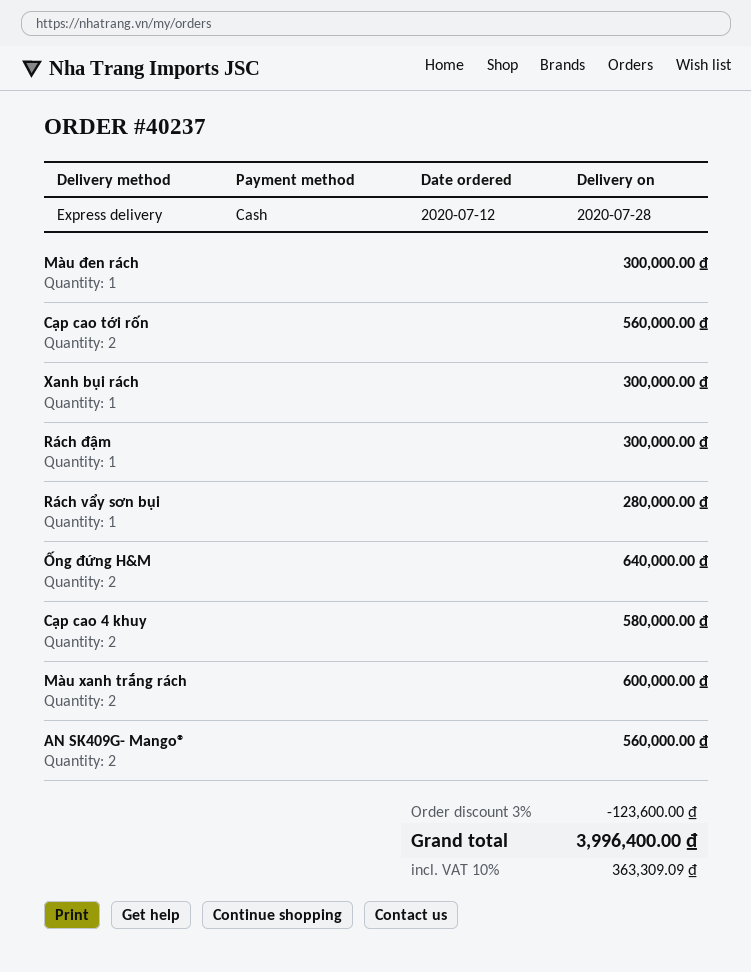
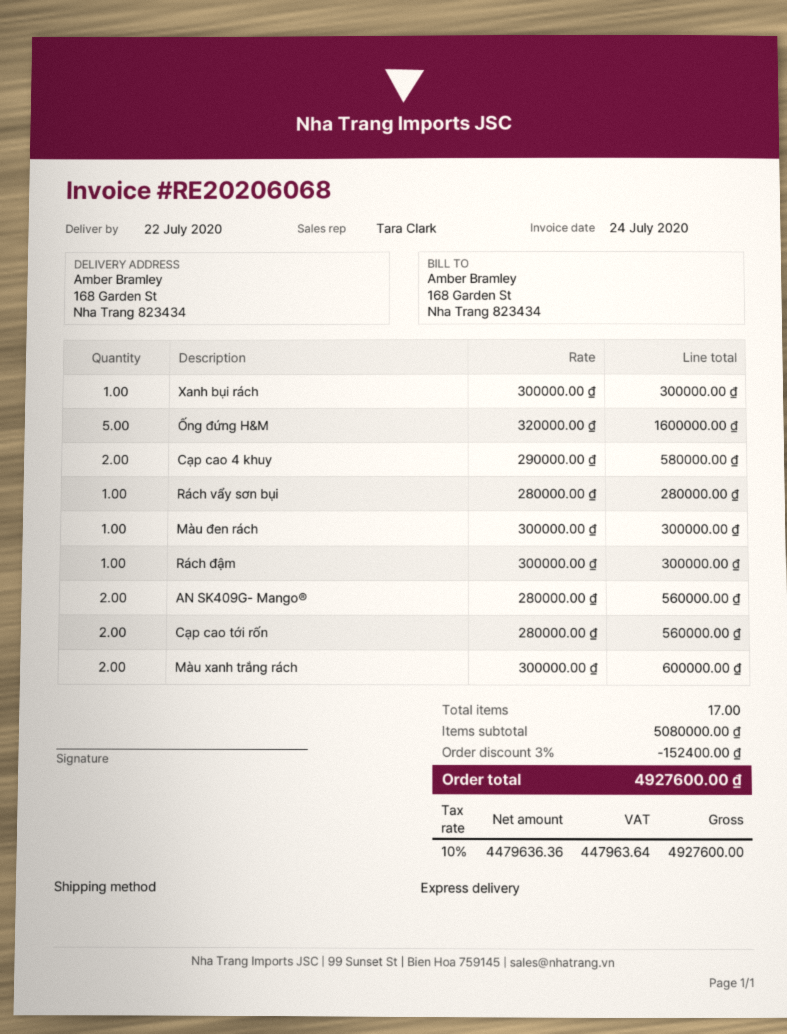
delivery date: 2020-07-28 -> 2020-07-22
Ống đứng H&M: 2 for 640000.00 -> 5 for 1600000.00
discount: 3% = 123600.00 -> 3% = 152400.00
tax: 10% = 363309.09 -> 10% = 447963.64
total: 3996400.00 -> 4927600.00

